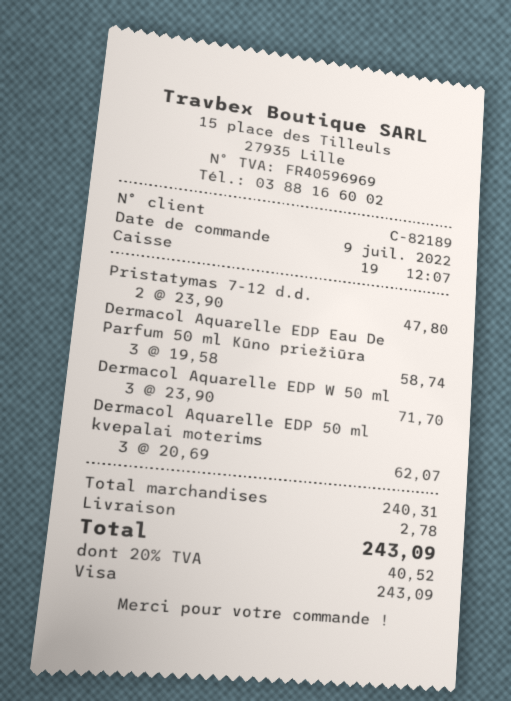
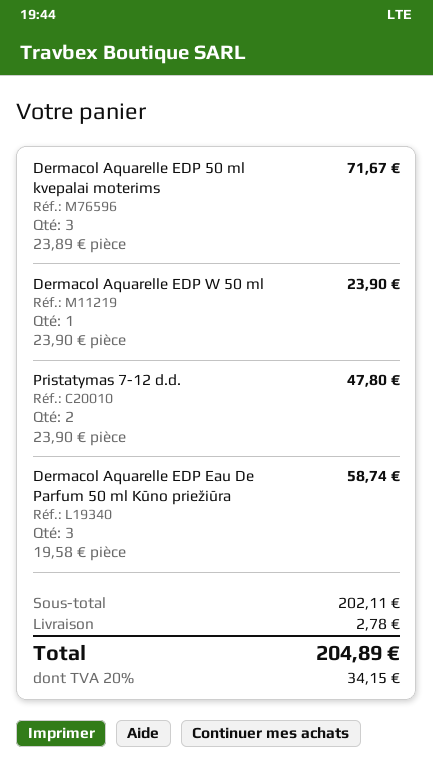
Dermacol Aquarelle EDP W 50 ml: 3 x 23.90 = 71.70 -> 1 x 23.90 = 23.90
Dermacol Aquarelle EDP 50 ml kvepalai moterims: 3 x 20.69 = 62.07 -> 3 x 23.89 = 71.67
subtotal: 240.31 -> 202.11
tax: 20% = 40.52 -> 20% = 34.15
total: 243.09 -> 204.89

